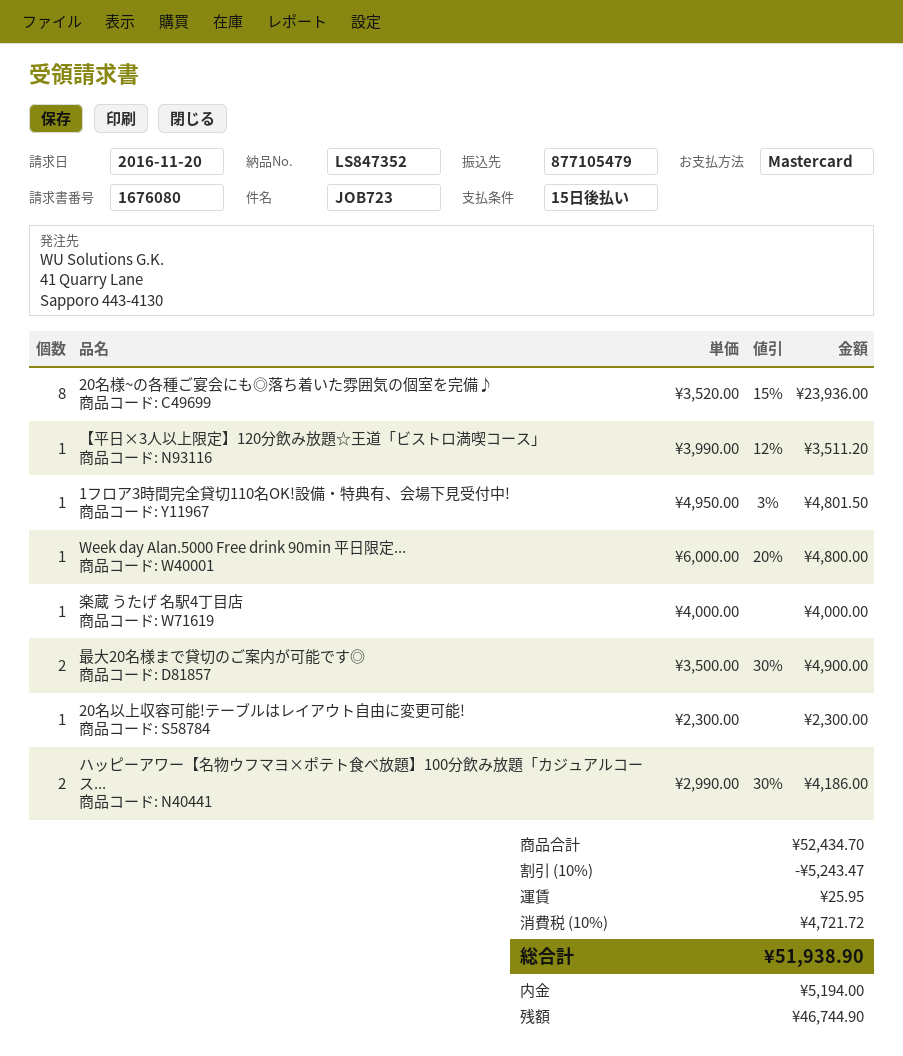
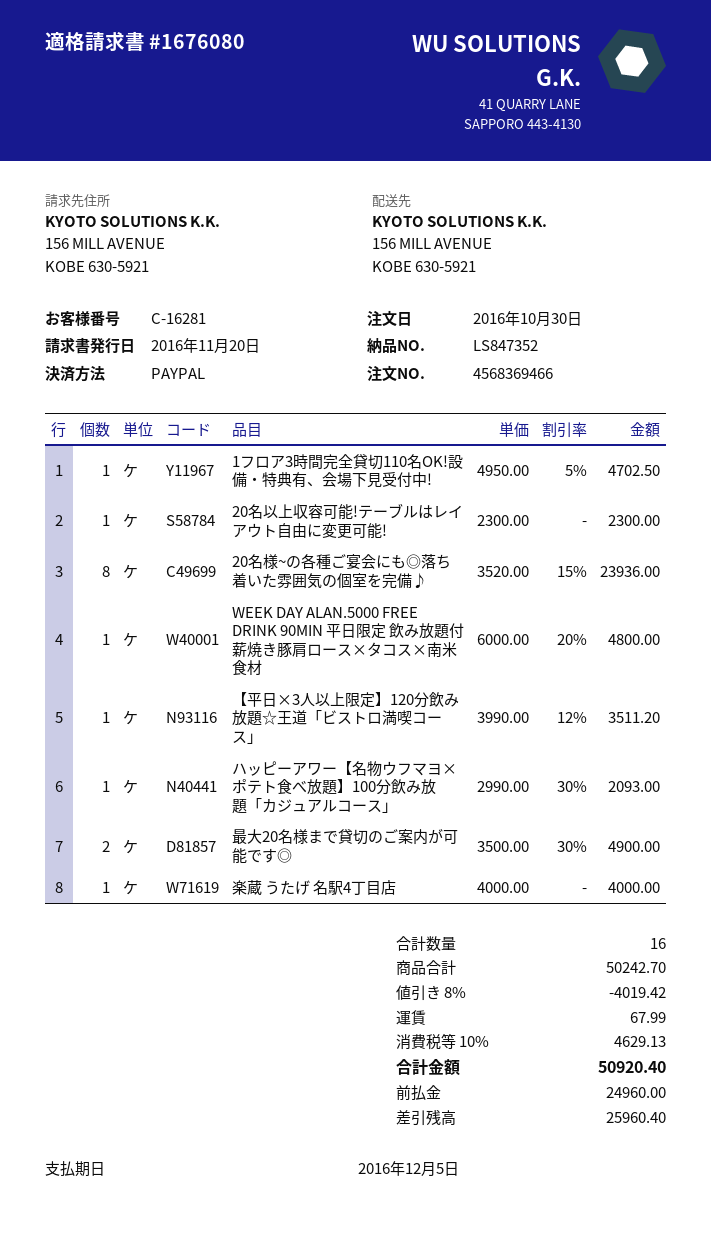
payment method: Mastercard -> PayPal
1フロア3時間完全貸切110名OK!設備・特典有、会場下見受付中!: 1 x 4950.00 - 3% = 4801.50 -> 1 x 4950.00 - 5% = 4702.50
ハッピーアワー【名物ウフマヨ×ポテト食べ放題】100分飲み放題「カジュアルコース...: 2 x 2990.00 - 30% = 4186.00 -> 1 x 2990.00 - 30% = 2093.00
subtotal: 52434.70 -> 50242.70
discount: 10% = 5243.47 -> 8% = 4019.42
shipping: 25.95 -> 67.99
tax: 10% = 4721.72 -> 10% = 4629.13
total: 51938.90 -> 50920.40
deposit: 5194.00 -> 24960.00
balance: 46744.90 -> 25960.40

